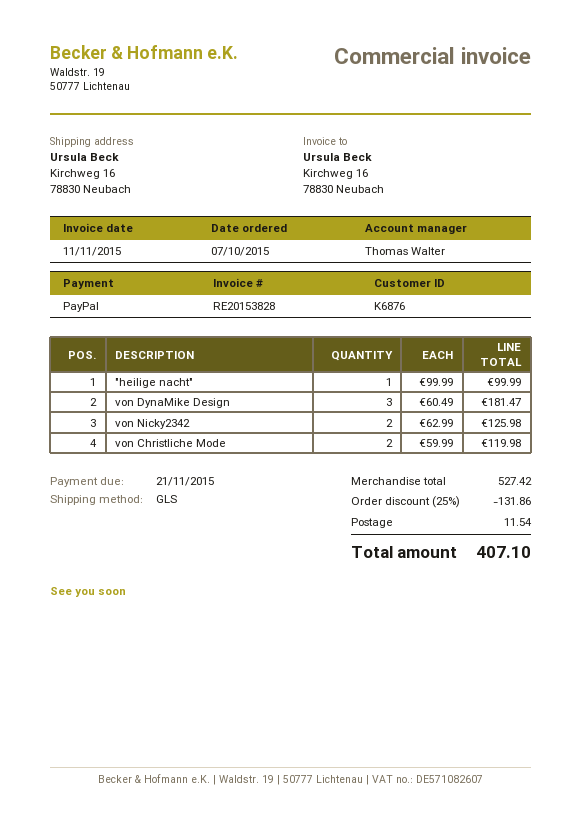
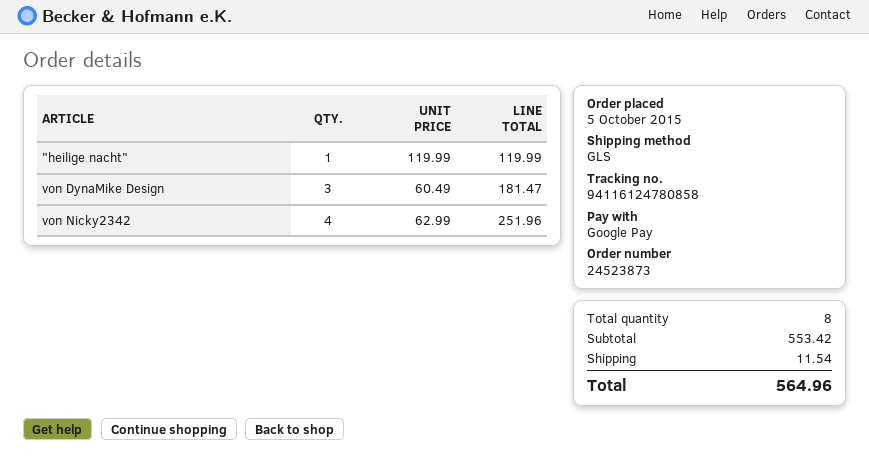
order date: 2015-10-07 -> 2015-10-05
payment method: PayPal -> Google Pay
"heilige nacht": 1 x 99.99 = 99.99 -> 1 x 119.99 = 119.99
von Nicky2342: 2 x 62.99 = 125.98 -> 4 x 62.99 = 251.96
von Christliche Mode: 2 x 59.99 = 119.98 -> none
subtotal: 527.42 -> 553.42
discount: 25% = 131.86 -> none
total: 407.10 -> 564.96

